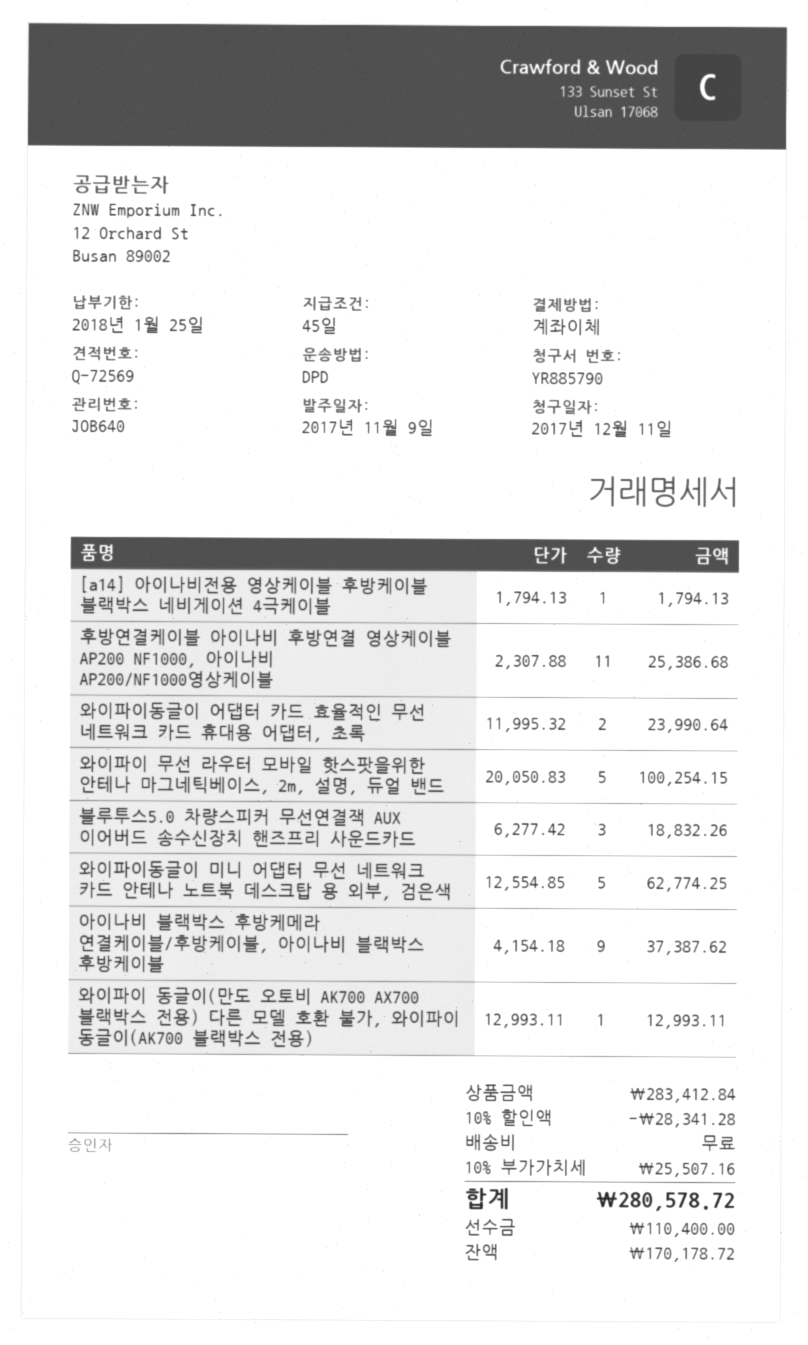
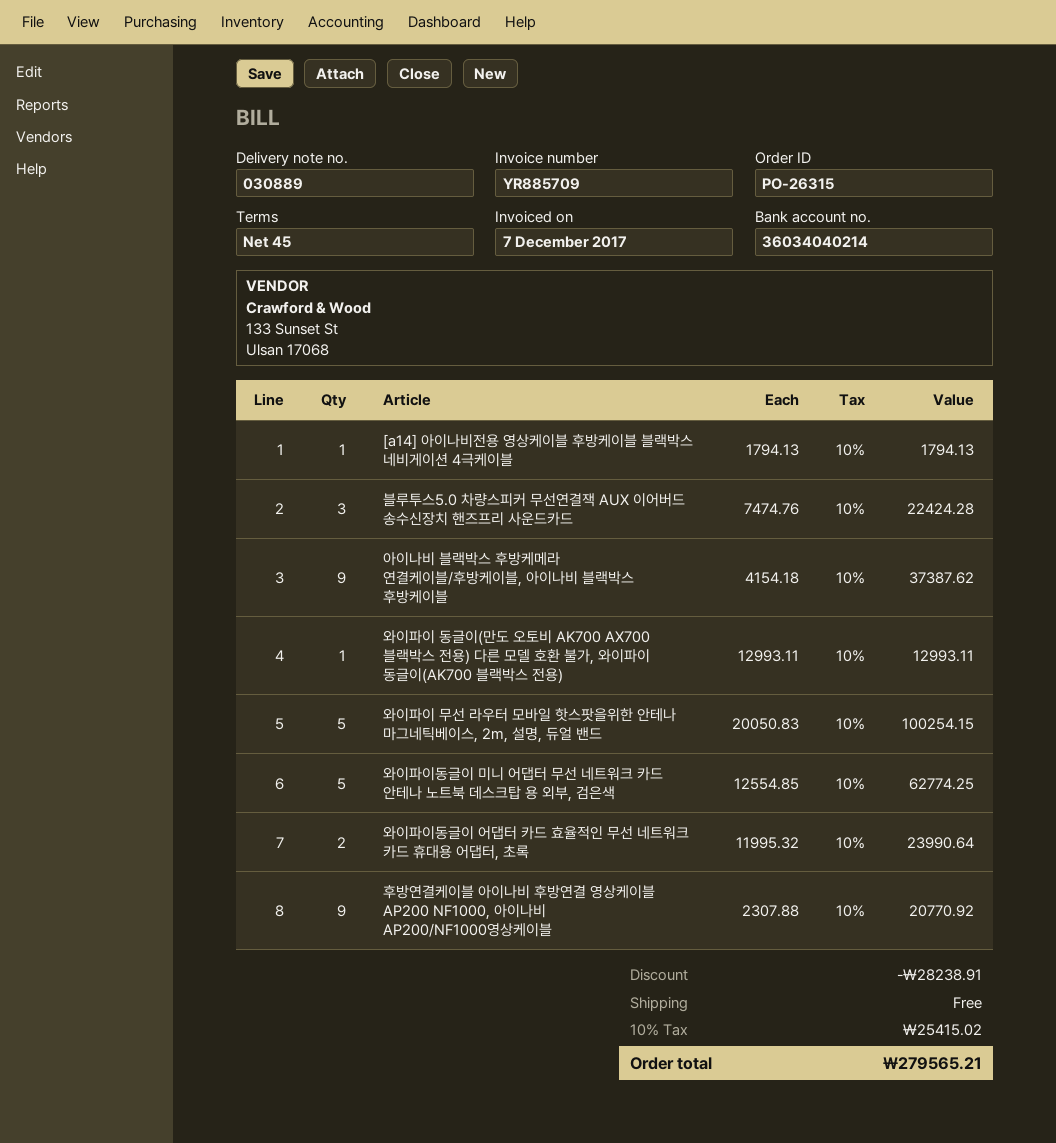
invoice number: YR885790 -> YR885709
invoice date: 2017-12-11 -> 2017-12-07
후방연결케이블 아이나비 후방연결 영상케이블 AP200 NF1000, 아이나비 AP200/NF1000영상케이블: 11 x 2307.88 = 25386.68 -> 9 x 2307.88 = 20770.92
블루투스5.0 차량스피커 무선연결잭 AUX 이어버드 송수신장치 핸즈프리 사운드카드: 3 x 6277.42 = 18832.26 -> 3 x 7474.76 = 22424.28
discount: 28341.28 -> 28238.91
tax: 10% = 25507.16 -> 10% = 25415.02
total: 280578.72 -> 279565.21

